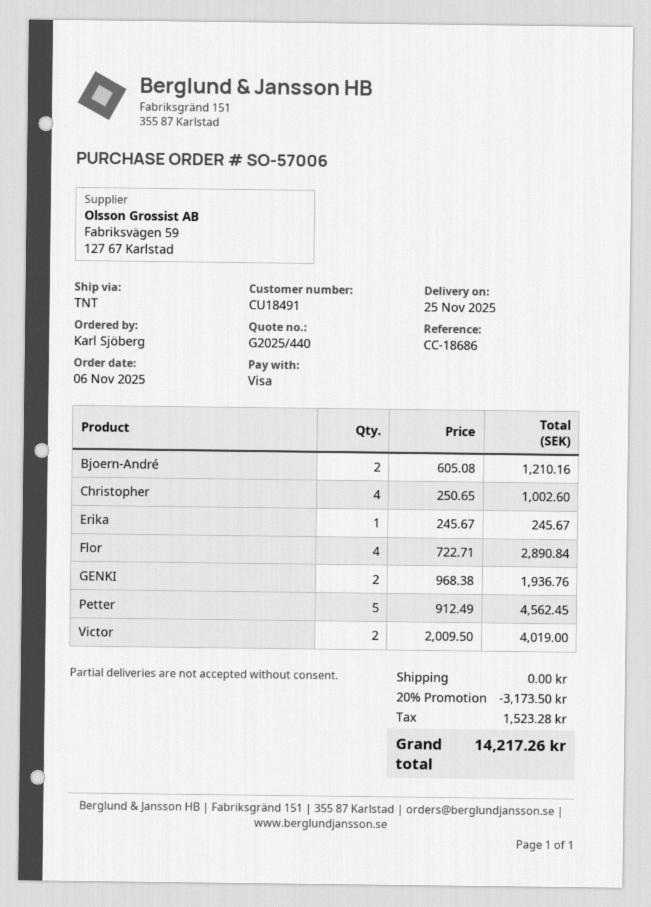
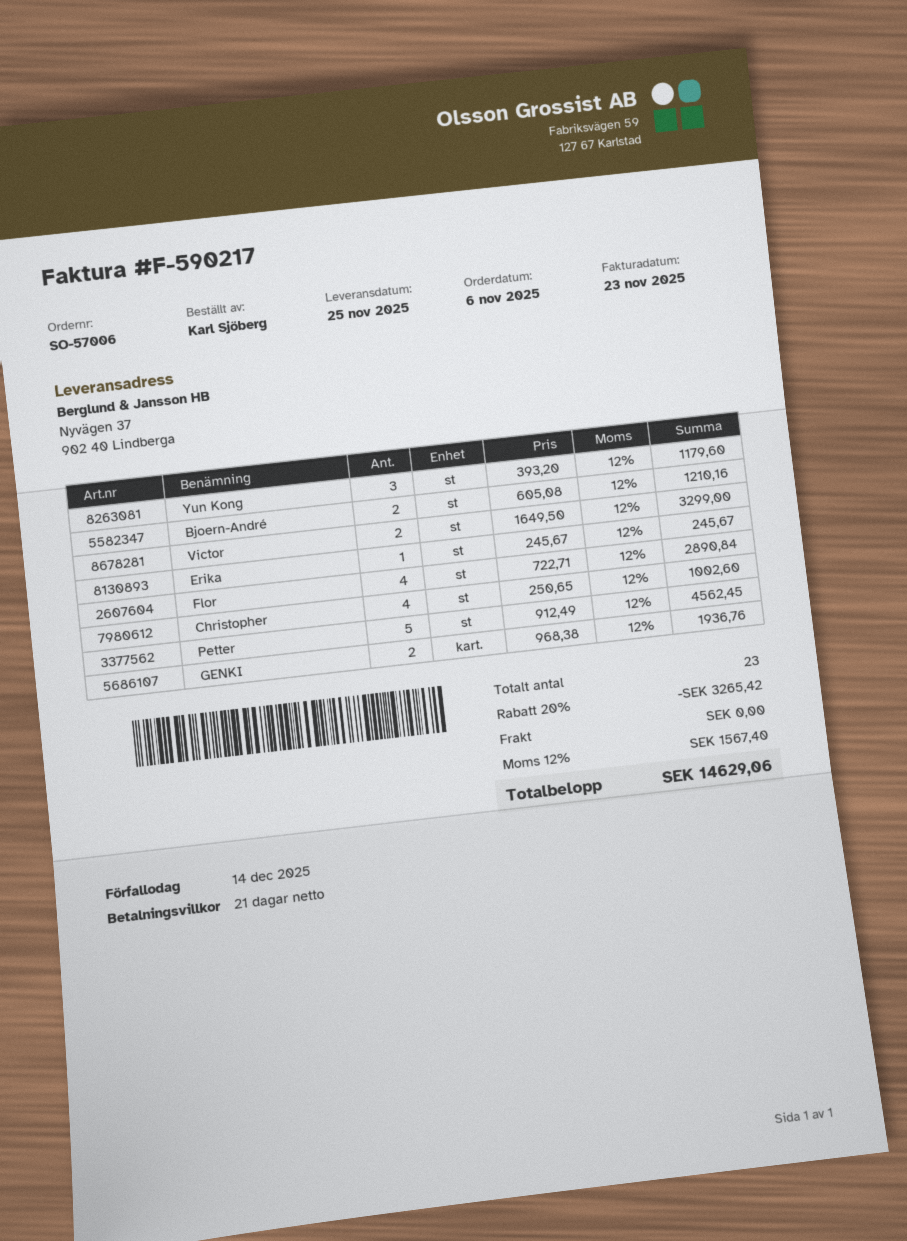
Victor: 2 x 2009.50 = 4019.00 -> 2 x 1649.50 = 3299.00
Yun Kong: none -> 3 x 393.20 = 1179.60
discount: 20% = 3173.50 -> 20% = 3265.42
tax: 1523.28 -> 1567.40
total: 14217.26 -> 14629.06

